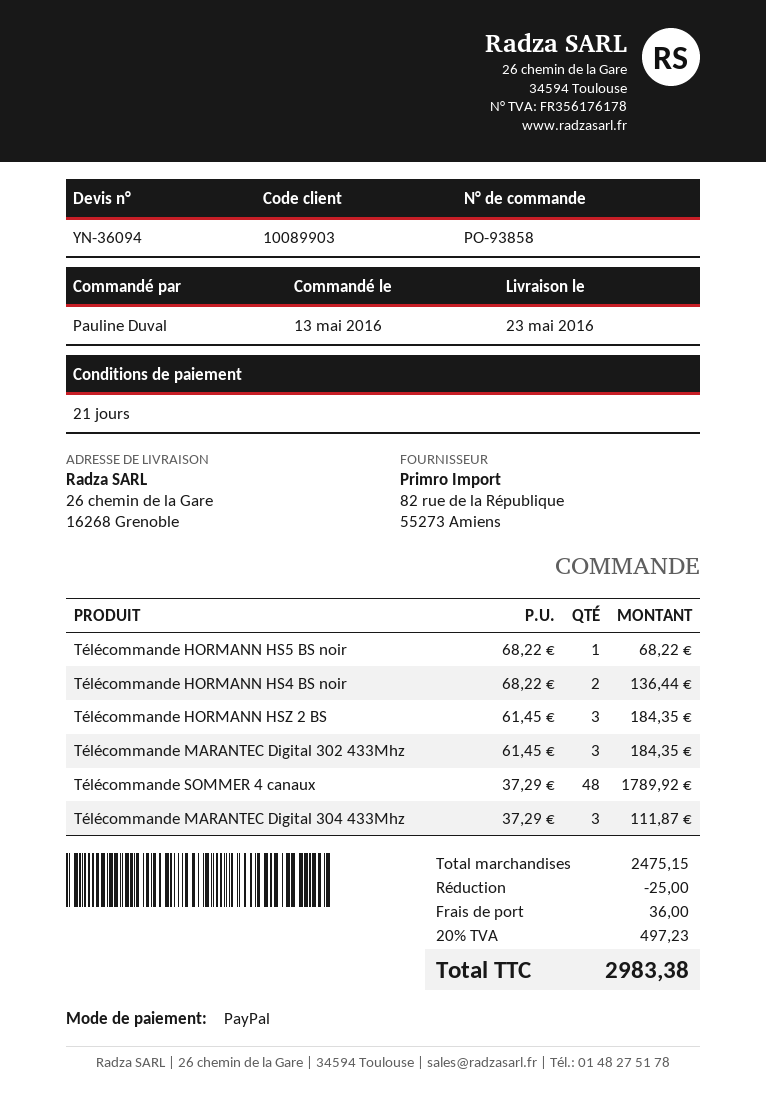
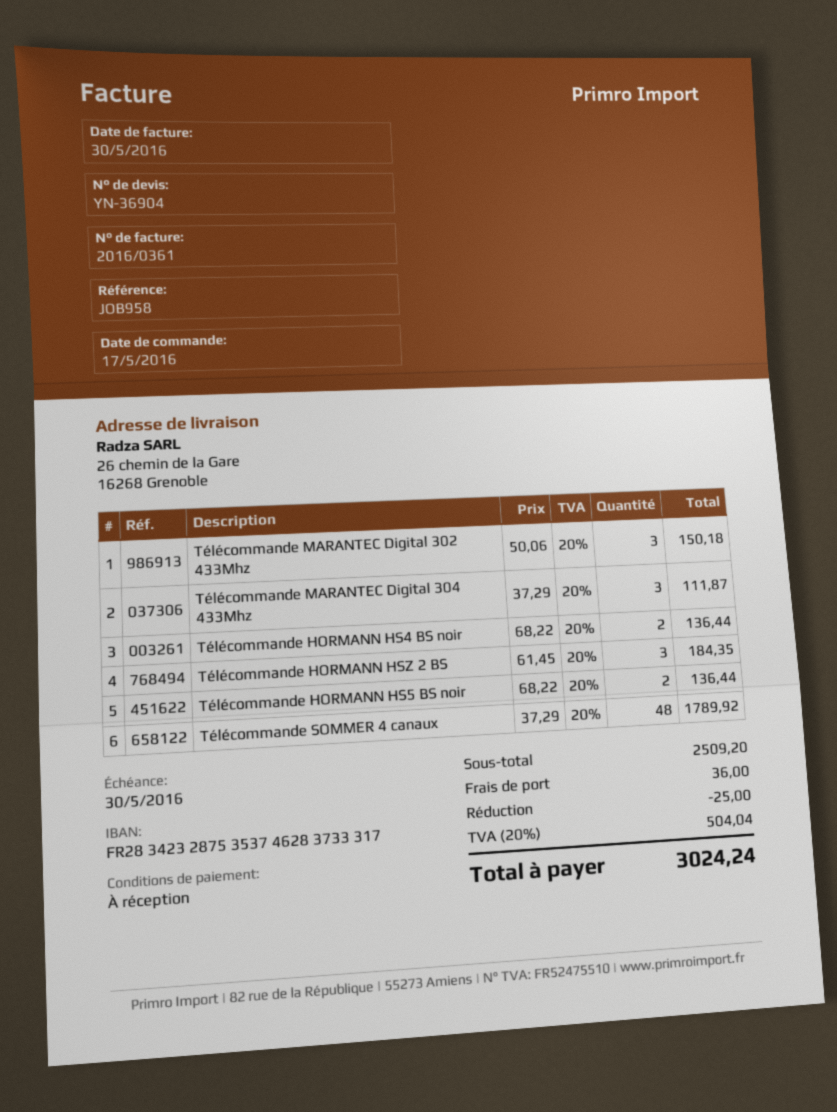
quote number: YN-36094 -> YN-36904
order date: 2016-05-13 -> 2016-05-17
payment terms: 21 days -> on receipt
Télécommande HORMANN HS5 BS noir: 1 x 68.22 = 68.22 -> 2 x 68.22 = 136.44
Télécommande MARANTEC Digital 302 433Mhz: 3 x 61.45 = 184.35 -> 3 x 50.06 = 150.18
subtotal: 2475.15 -> 2509.20
tax: 20% = 497.23 -> 20% = 504.04
total: 2983.38 -> 3024.24

